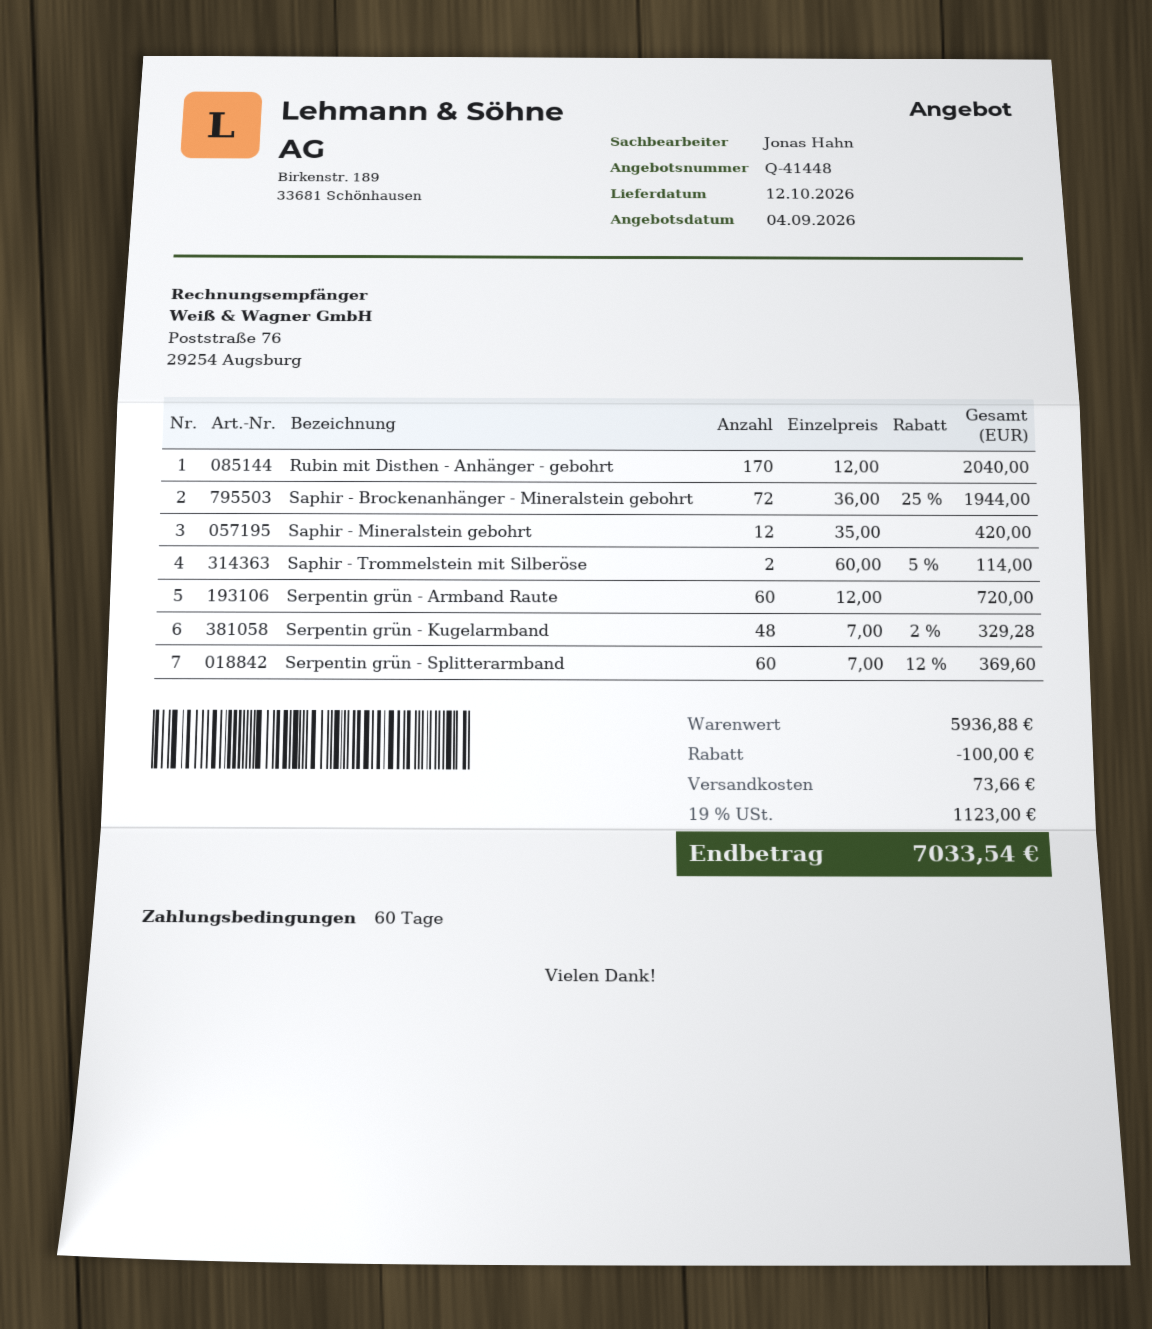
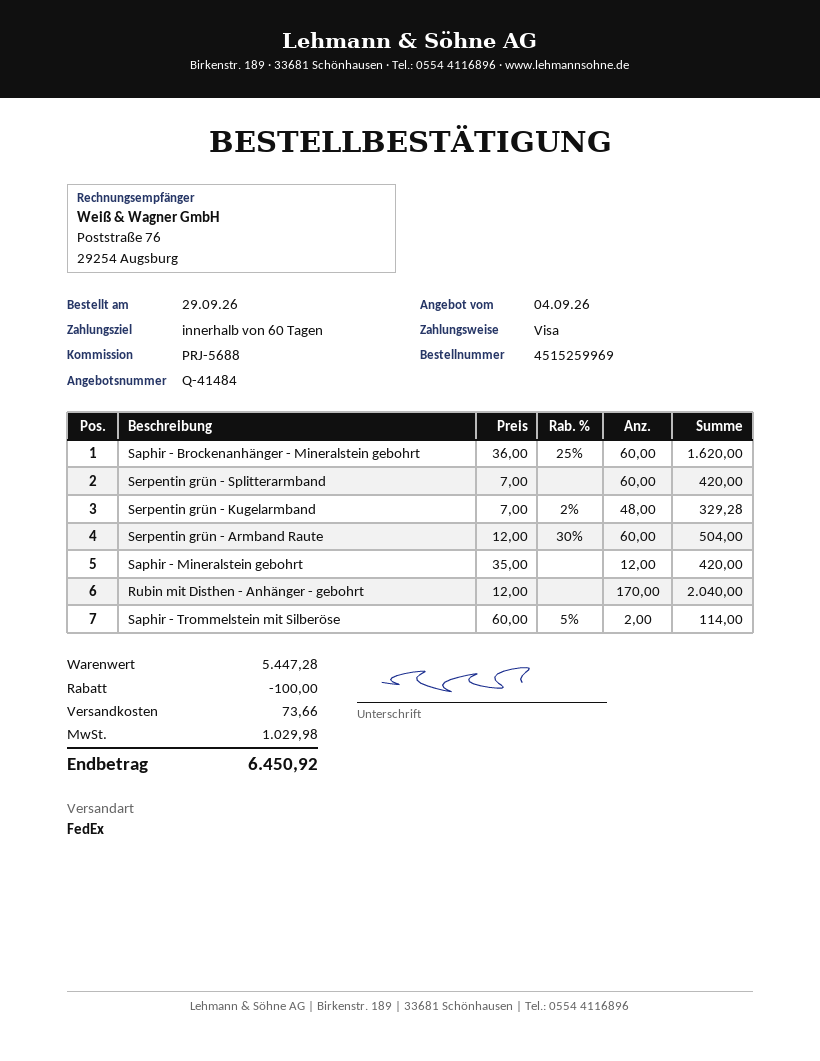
quote number: Q-41448 -> Q-41484
Saphir - Brockenanhänger - Mineralstein gebohrt: 72 x 36.00 - 25% = 1944.00 -> 60 x 36.00 - 25% = 1620.00
Serpentin grün - Armband Raute: 60 x 12.00 = 720.00 -> 60 x 12.00 - 30% = 504.00
Serpentin grün - Splitterarmband: 60 x 7.00 - 12% = 369.60 -> 60 x 7.00 = 420.00
subtotal: 5936.88 -> 5447.28
tax: 1123.00 -> 1029.98
total: 7033.54 -> 6450.92

